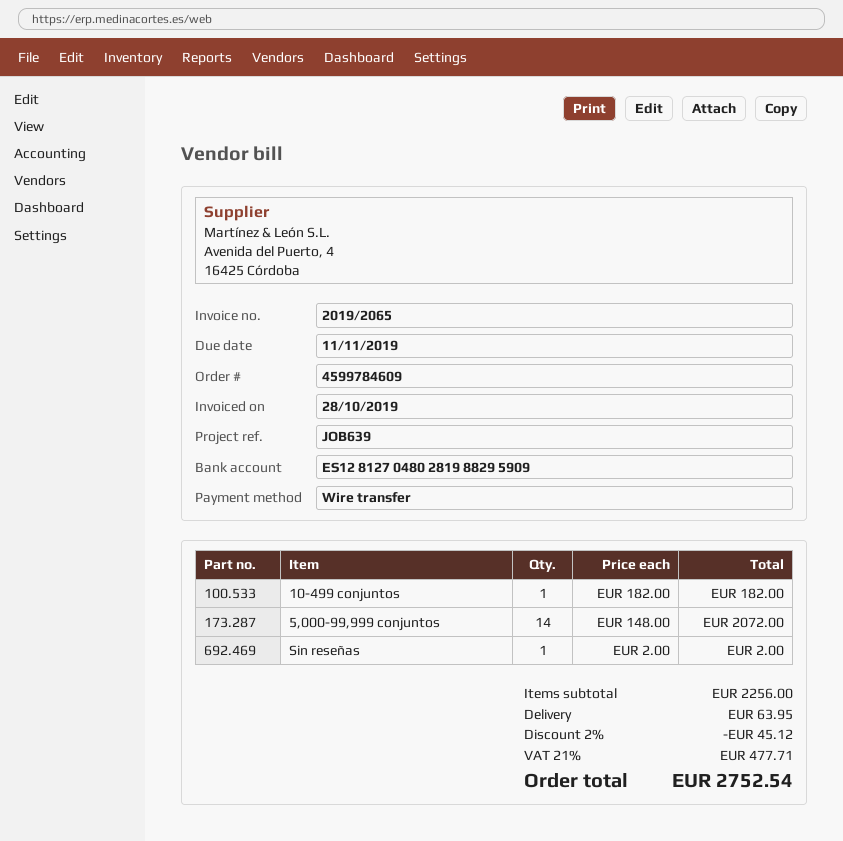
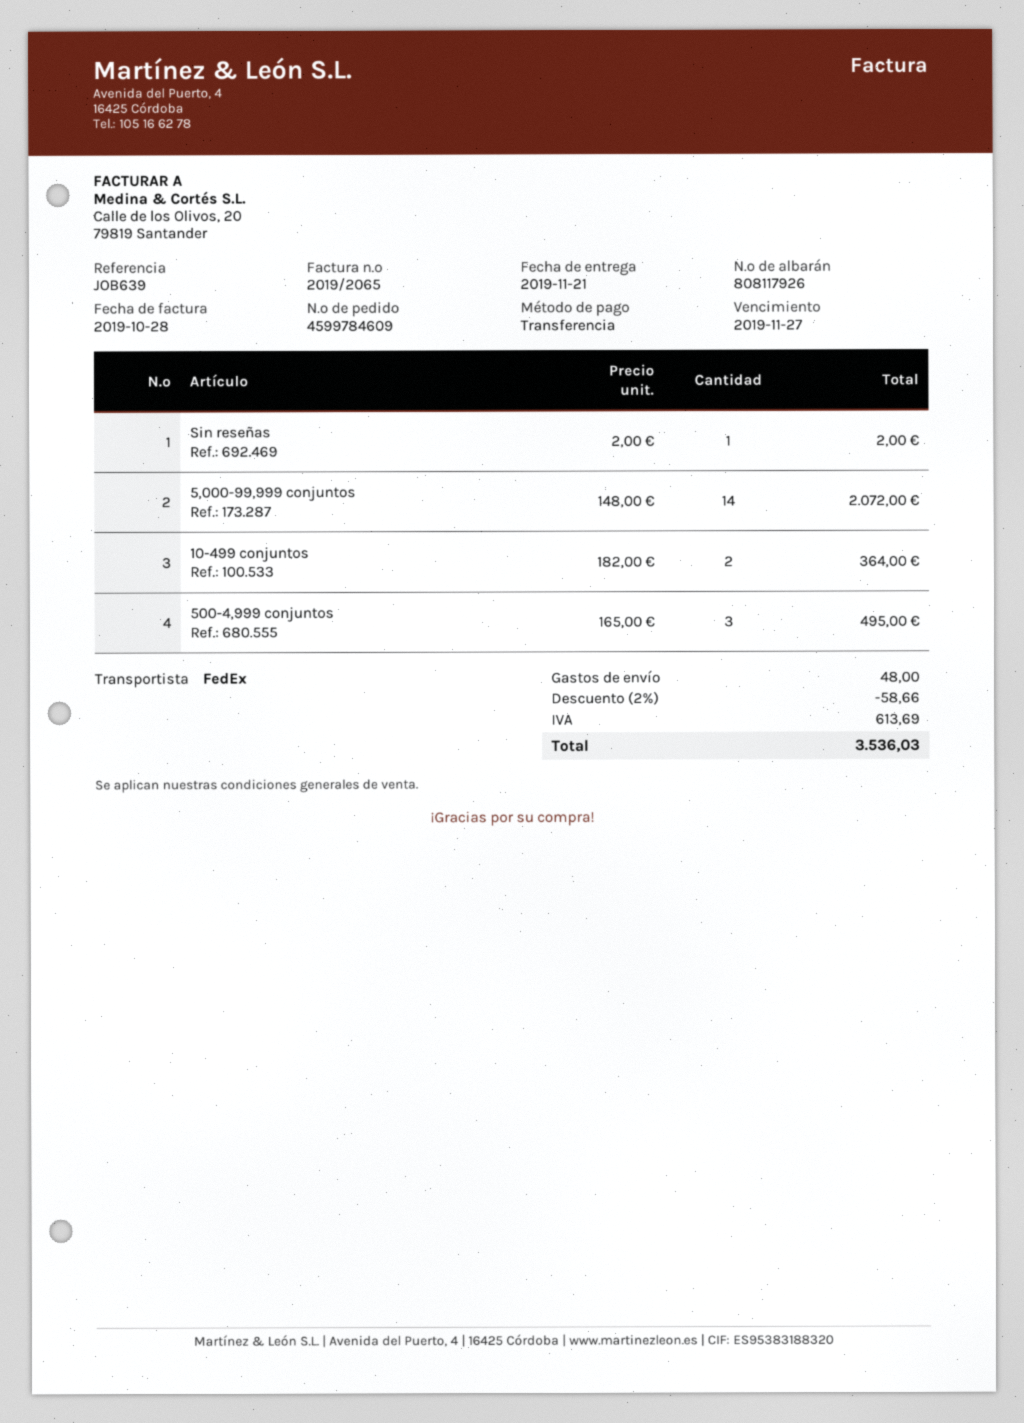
due date: 2019-11-11 -> 2019-11-27
10-499 conjuntos: 1 x 182.00 = 182.00 -> 2 x 182.00 = 364.00
500-4,999 conjuntos: none -> 3 x 165.00 = 495.00
discount: 2% = 45.12 -> 2% = 58.66
shipping: 63.95 -> 48.00
tax: 477.71 -> 613.69
total: 2752.54 -> 3536.03

